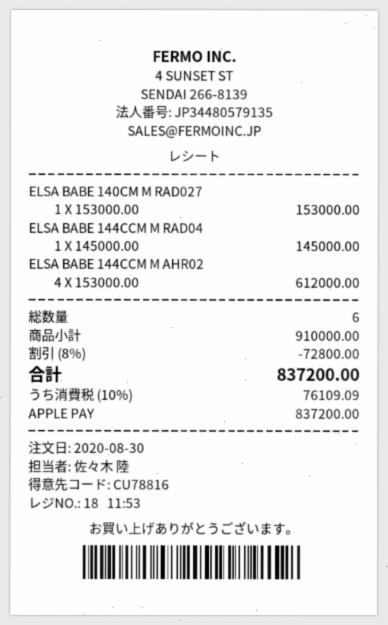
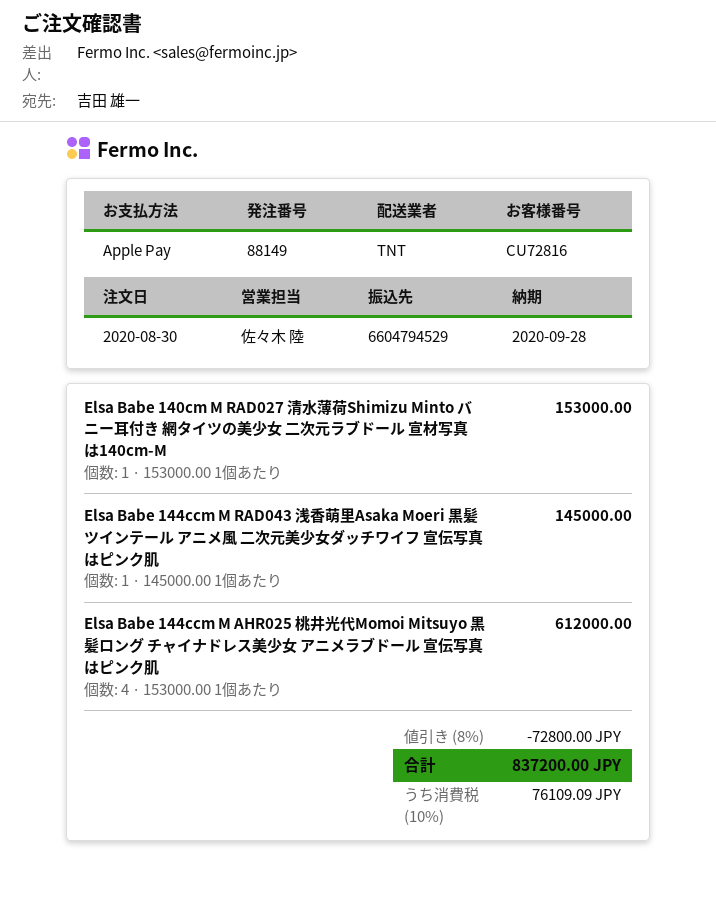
customer number: CU78816 -> CU72816

